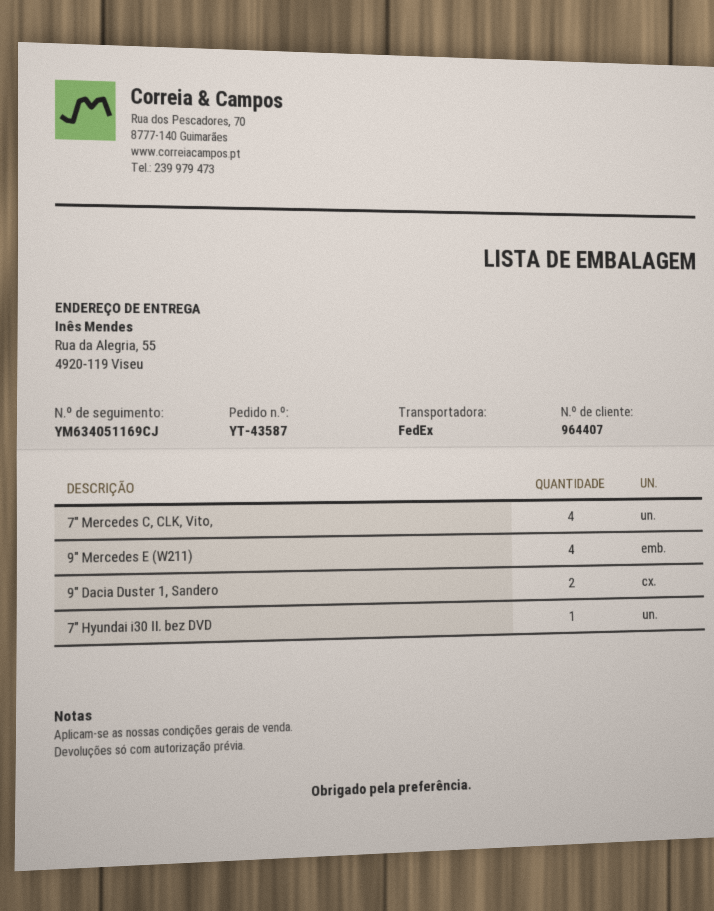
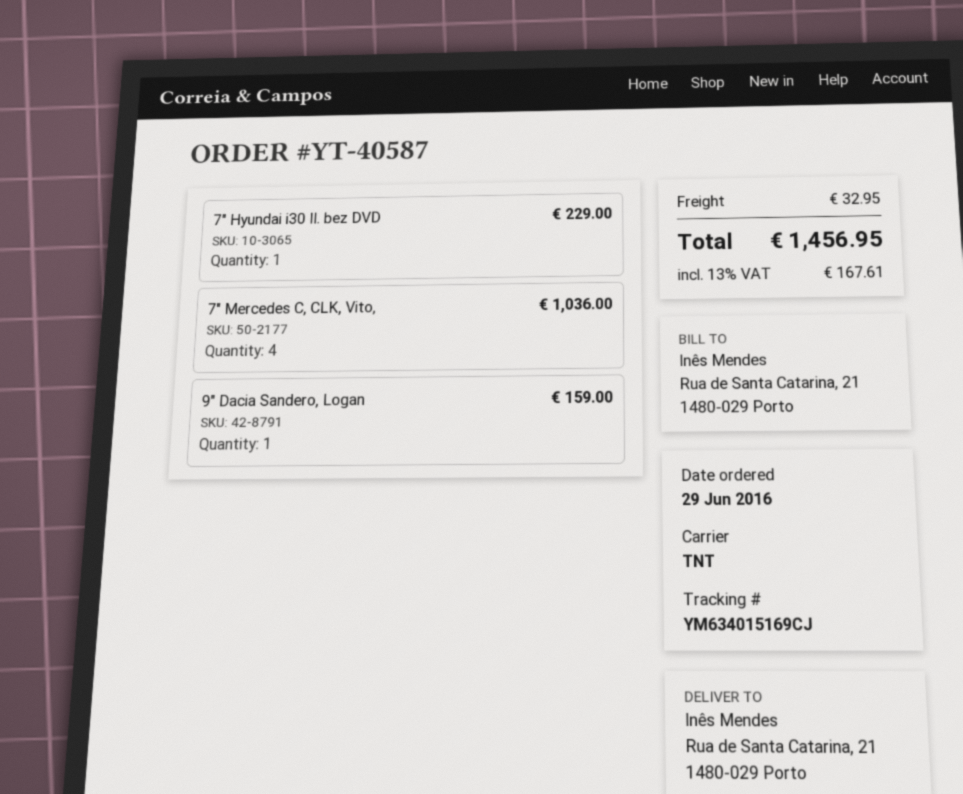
order number: YT-43587 -> YT-40587
shipping method: FedEx -> TNT
tracking number: YM634051169CJ -> YM634015169CJ
ship to: Rua da Alegria, 55, 4920-119 Viseu -> Rua de Santa Catarina, 21, 1480-029 Porto
9" Mercedes E (W211): 4 -> none
9" Dacia Duster 1, Sandero: 2 -> none
9" Dacia Sandero, Logan: none -> 1

